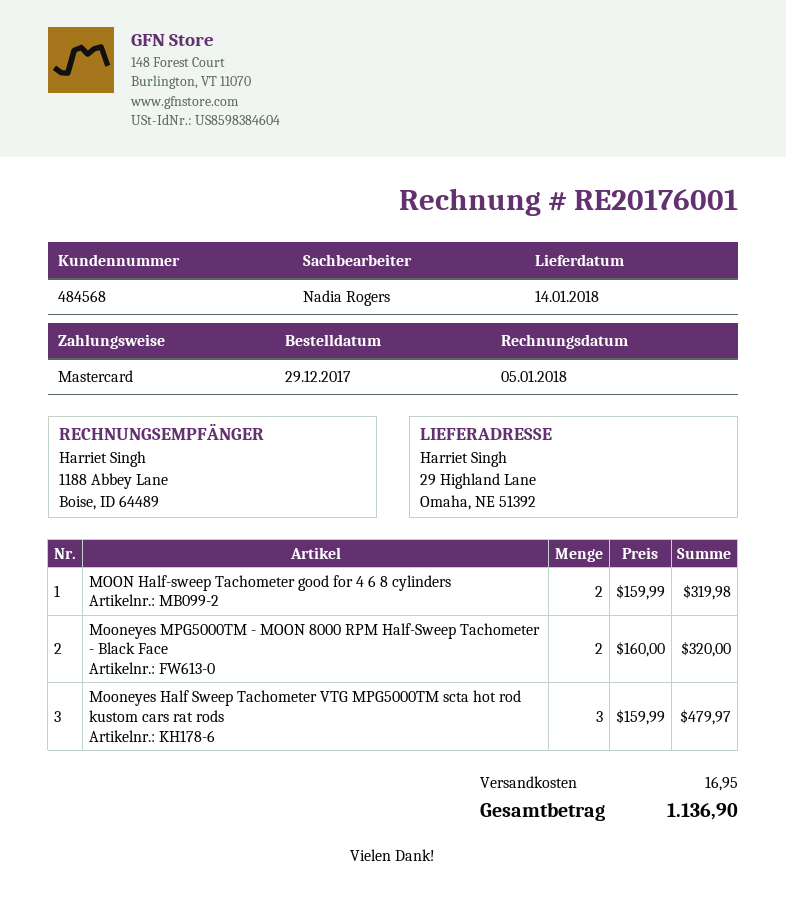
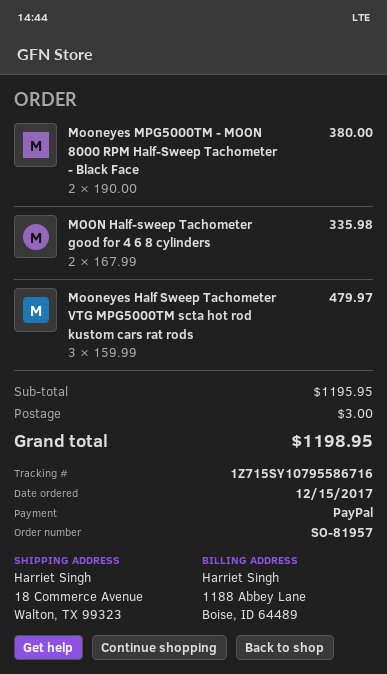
order date: 2017-12-29 -> 2017-12-15
payment method: Mastercard -> PayPal
ship to: 29 Highland Lane, Omaha, NE 51392 -> 18 Commerce Avenue, Walton, TX 99323
MOON Half-sweep Tachometer good for 4 6 8 cylinders: 2 x 159.99 = 319.98 -> 2 x 167.99 = 335.98
Mooneyes MPG5000TM - MOON 8000 RPM Half-Sweep Tachometer - Black Face: 2 x 160.00 = 320.00 -> 2 x 190.00 = 380.00
shipping: 16.95 -> 3.00
total: 1136.90 -> 1198.95

